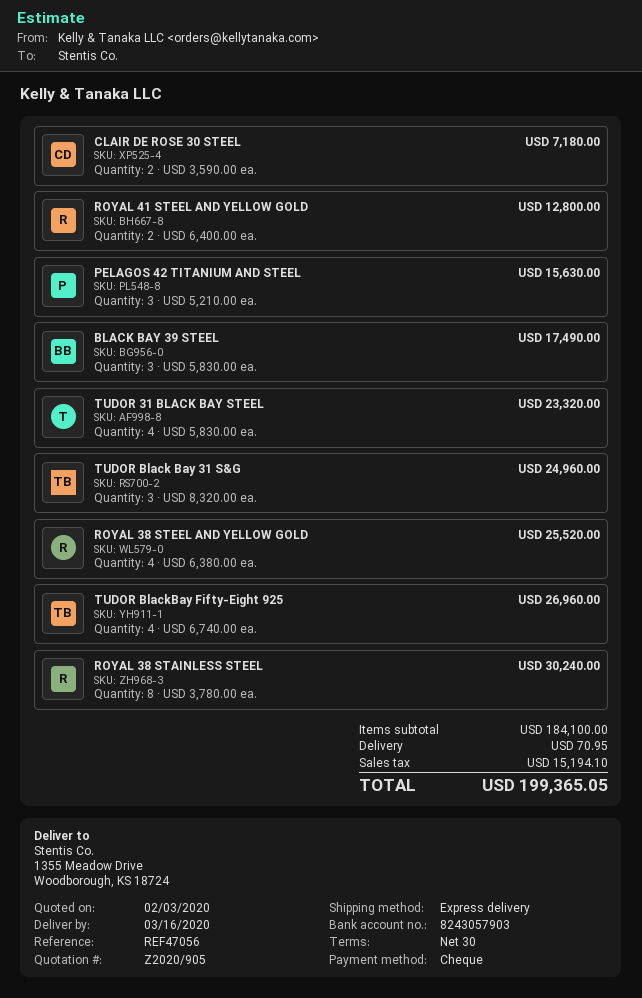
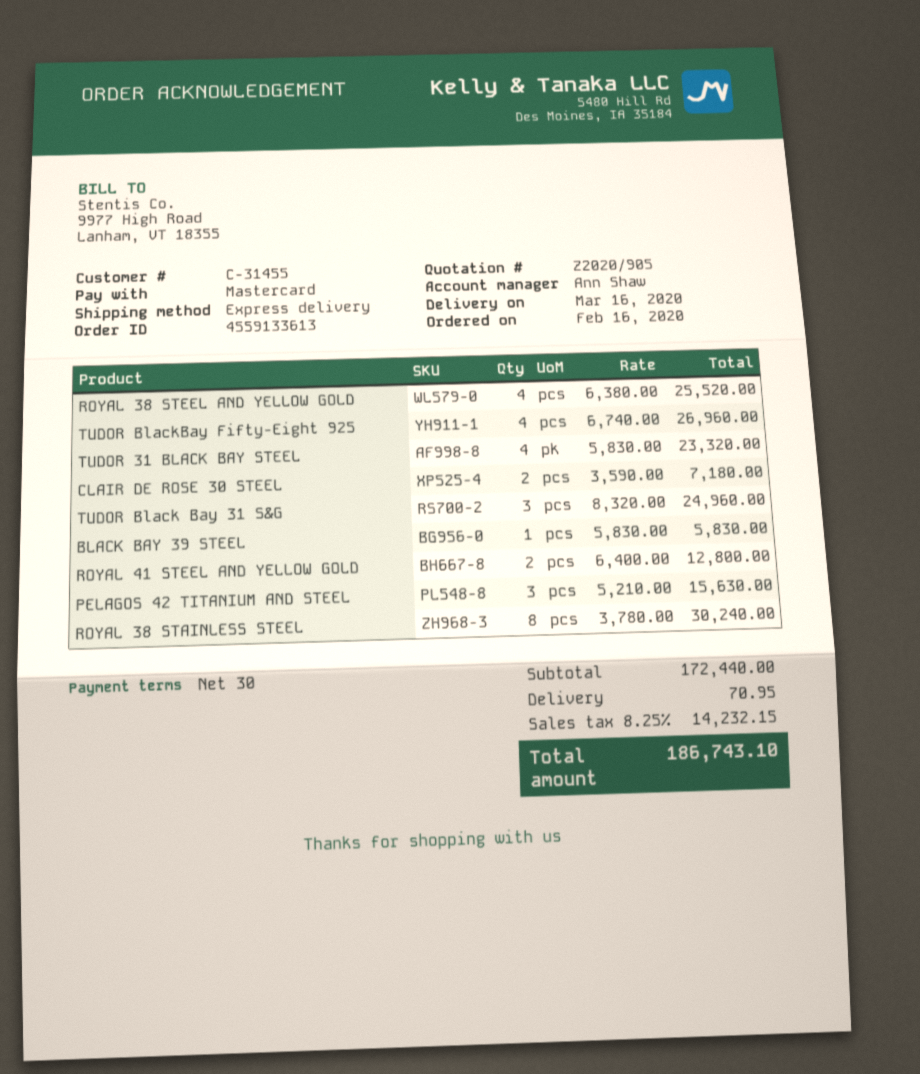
payment method: cheque -> Mastercard
BLACK BAY 39 STEEL: 3 x 5830.00 = 17490.00 -> 1 x 5830.00 = 5830.00
subtotal: 184100.00 -> 172440.00
tax: 15194.10 -> 14232.15
total: 199365.05 -> 186743.10

